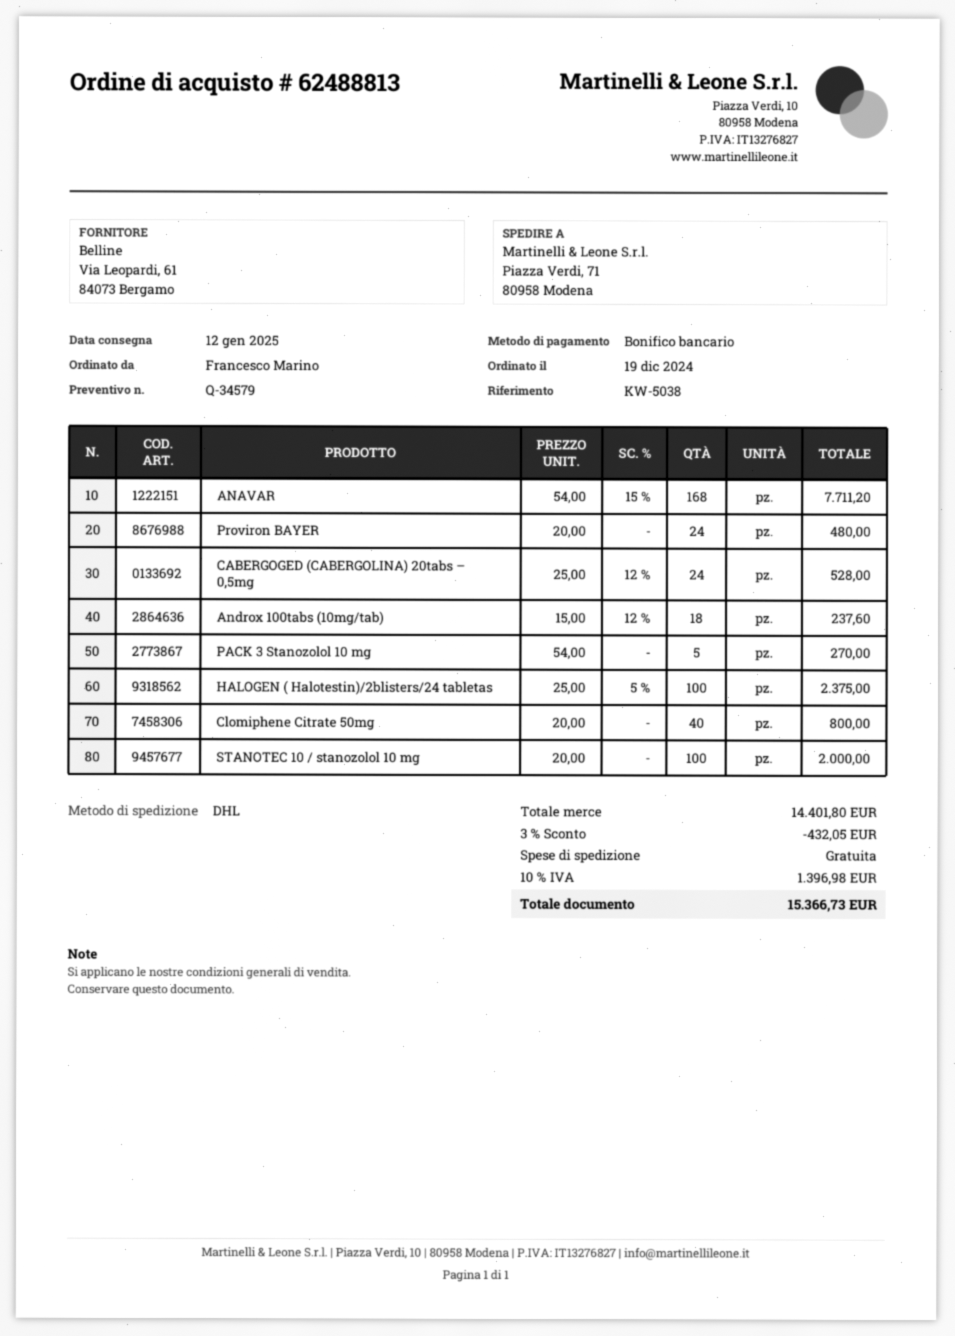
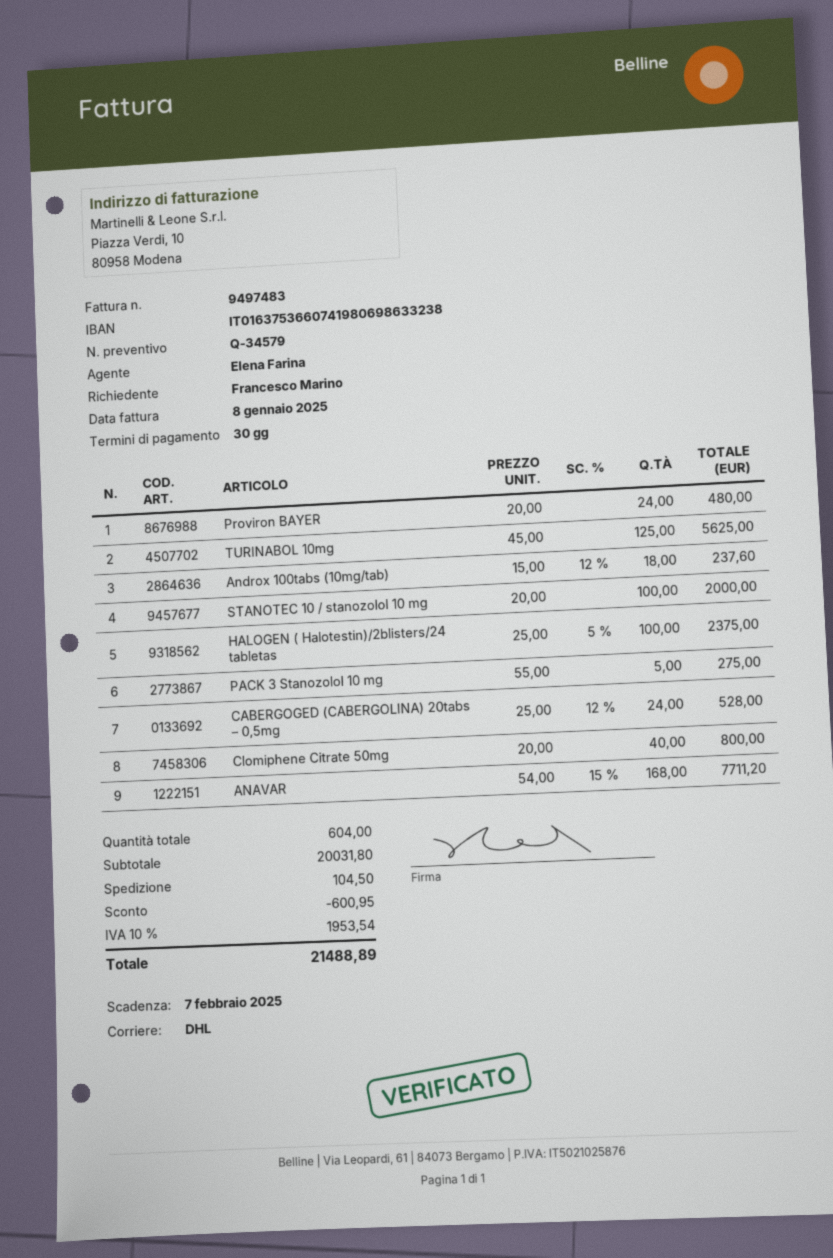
PACK 3 Stanozolol 10 mg: 5 x 54.00 = 270.00 -> 5 x 55.00 = 275.00
TURINABOL 10mg: none -> 125 x 45.00 = 5625.00
subtotal: 14401.80 -> 20031.80
discount: 432.05 -> 600.95
shipping: 0.00 -> 104.50
tax: 10% = 1396.98 -> 10% = 1953.54
total: 15366.73 -> 21488.89

